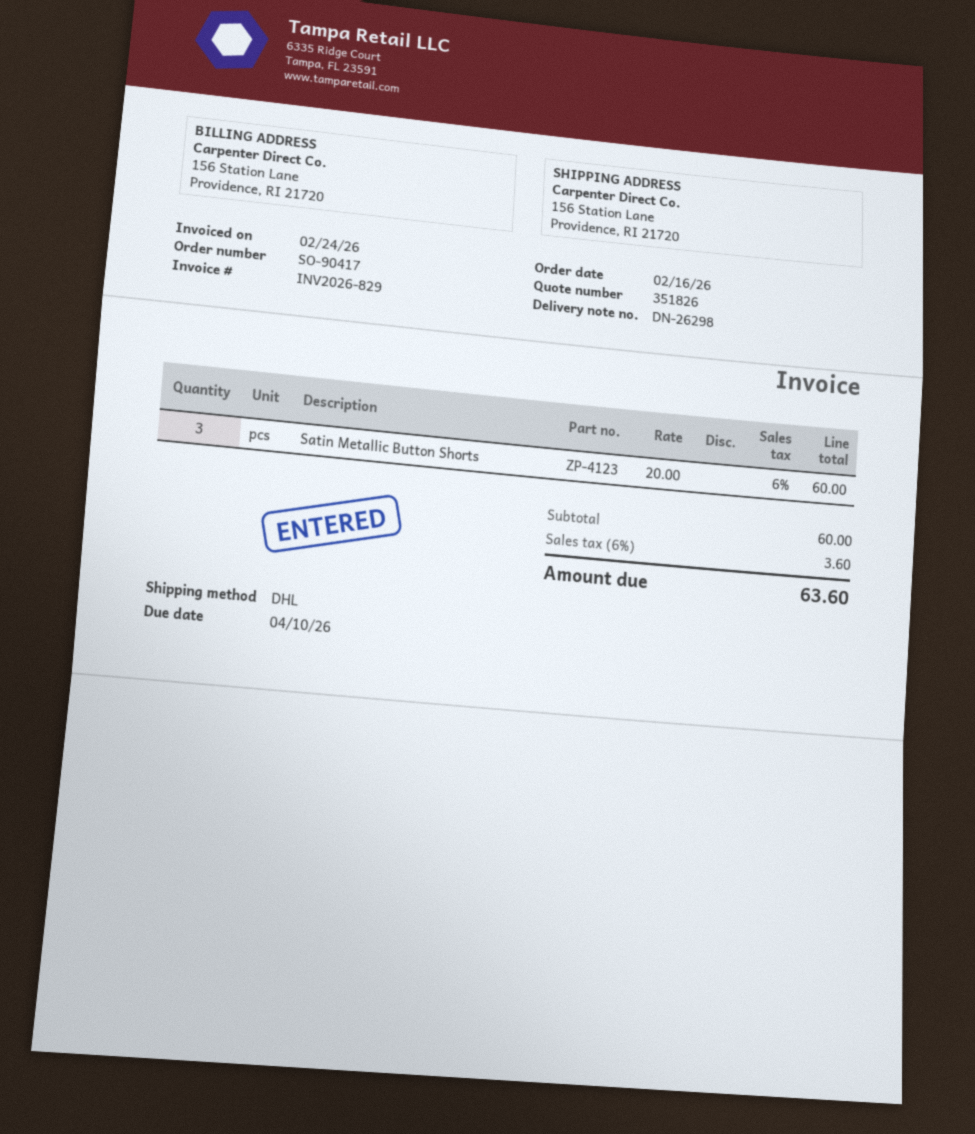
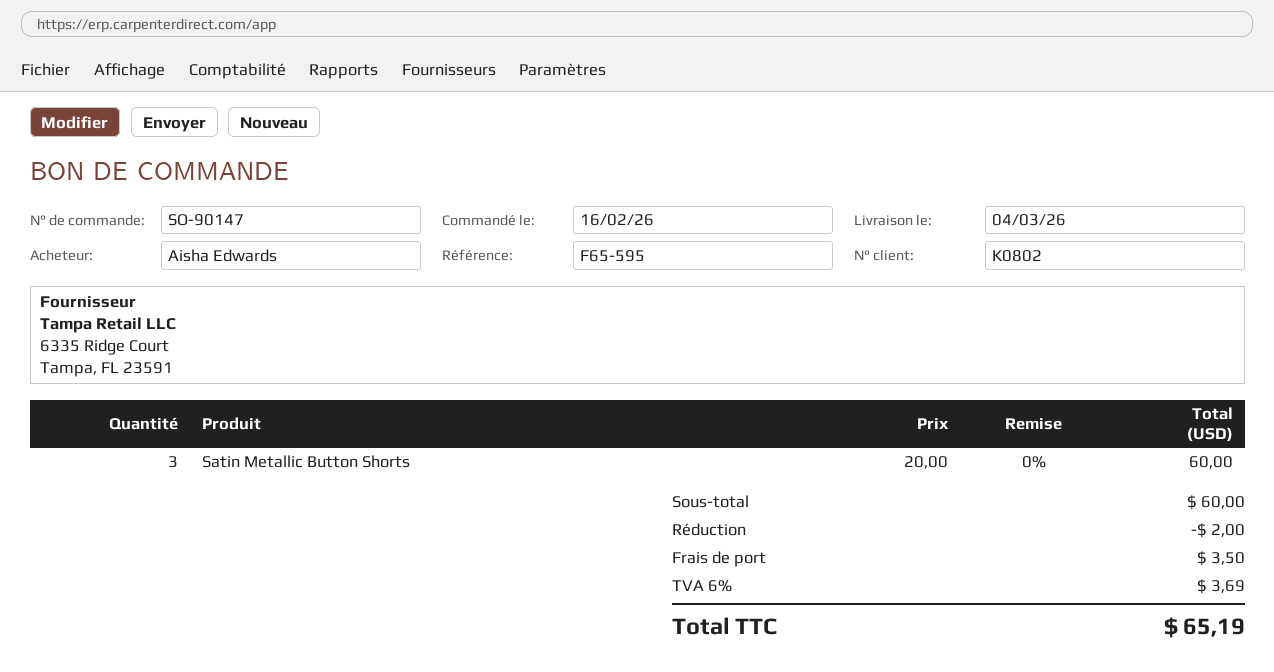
order number: SO-90417 -> SO-90147
discount: none -> 2.00
shipping: none -> 3.50
tax: 6% = 3.60 -> 6% = 3.69
total: 63.60 -> 65.19

